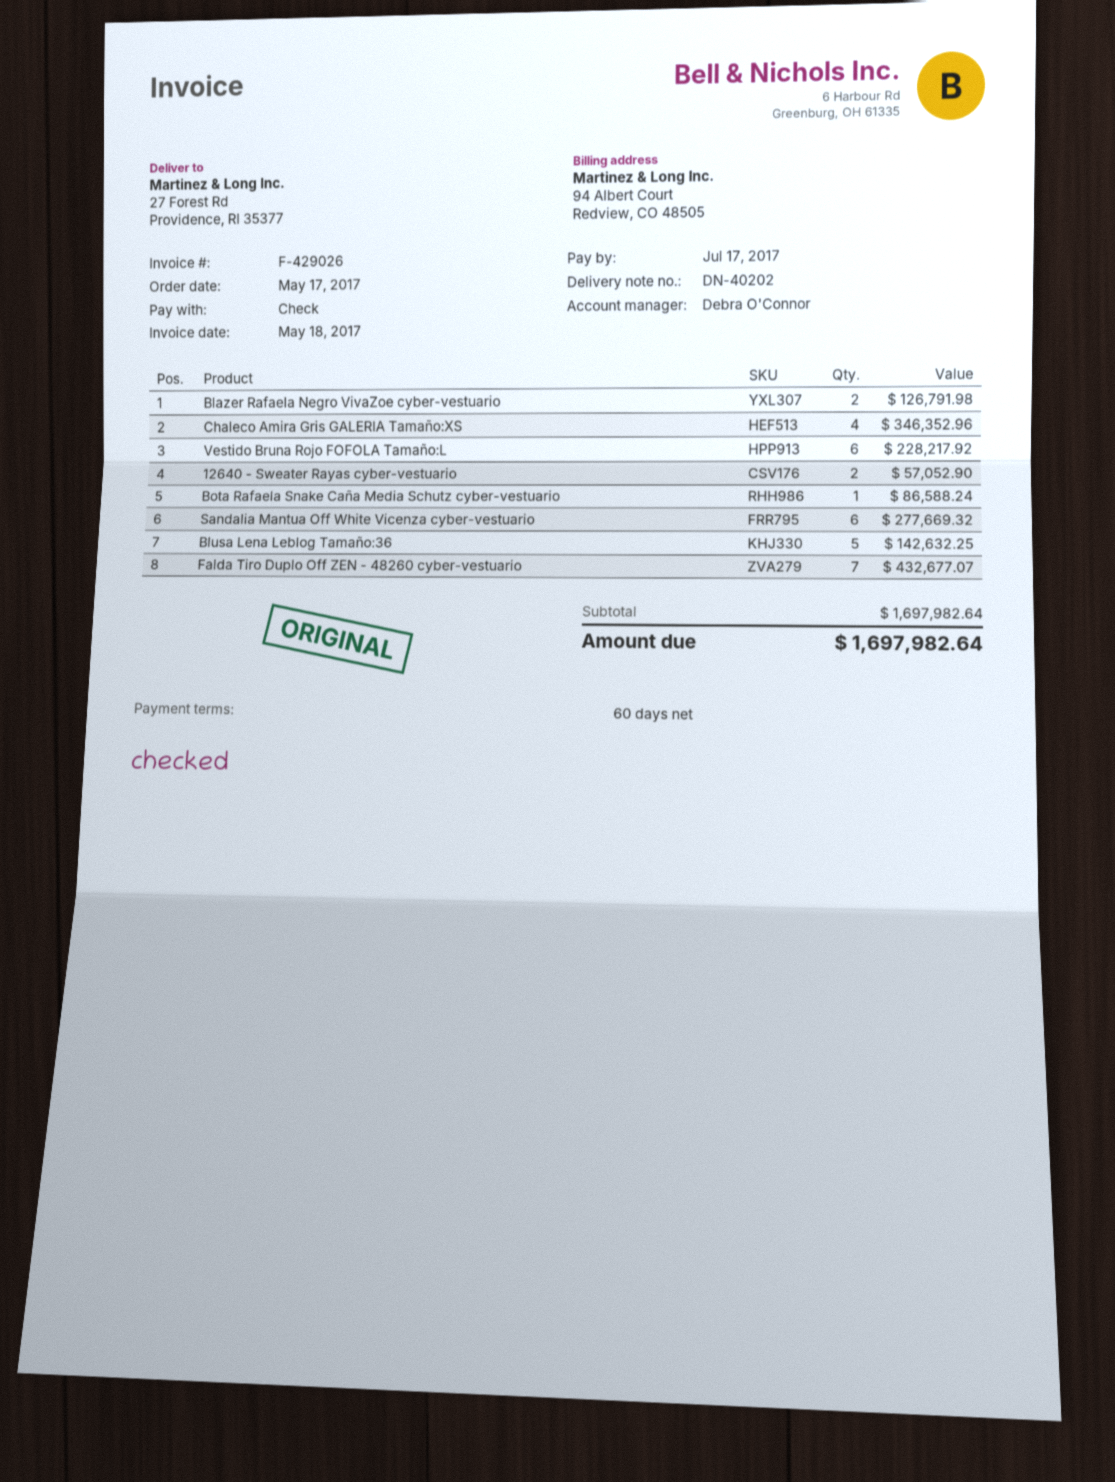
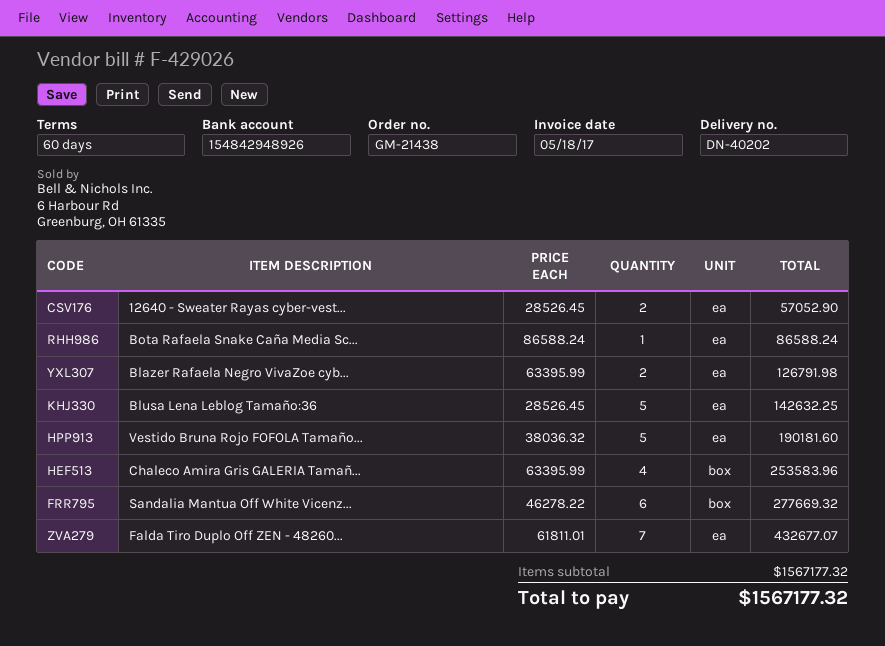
Chaleco Amira Gris GALERIA Tamaño:XS: 4 for 346352.96 -> 4 for 253583.96
Vestido Bruna Rojo FOFOLA Tamaño:L: 6 for 228217.92 -> 5 for 190181.60
subtotal: 1697982.64 -> 1567177.32
total: 1697982.64 -> 1567177.32

